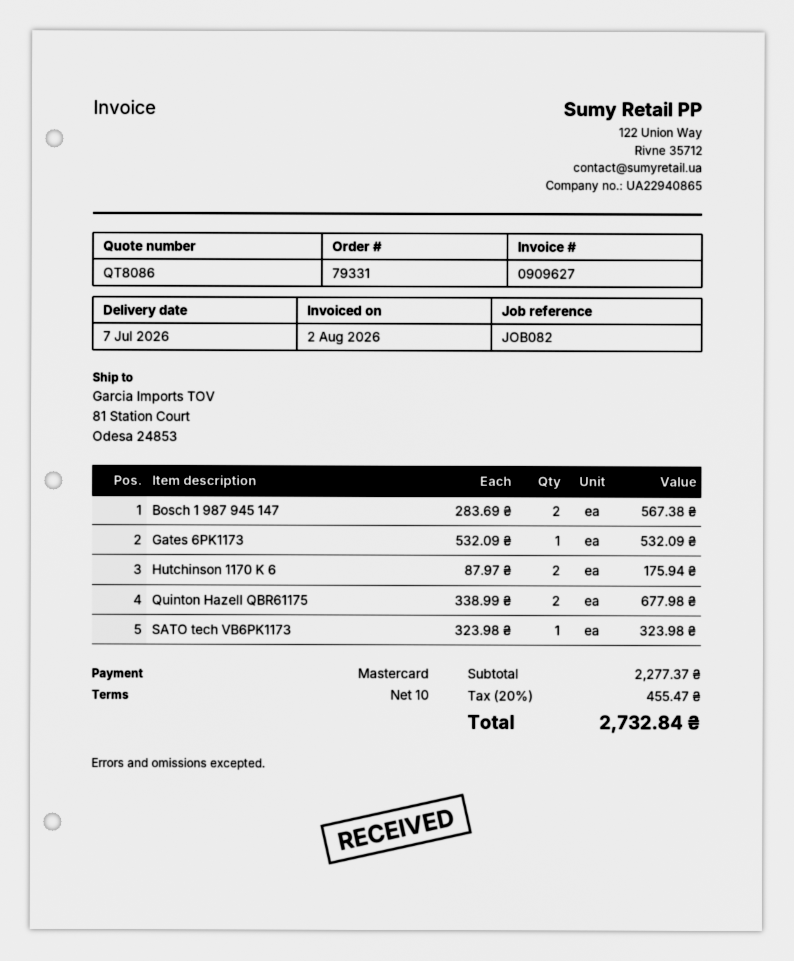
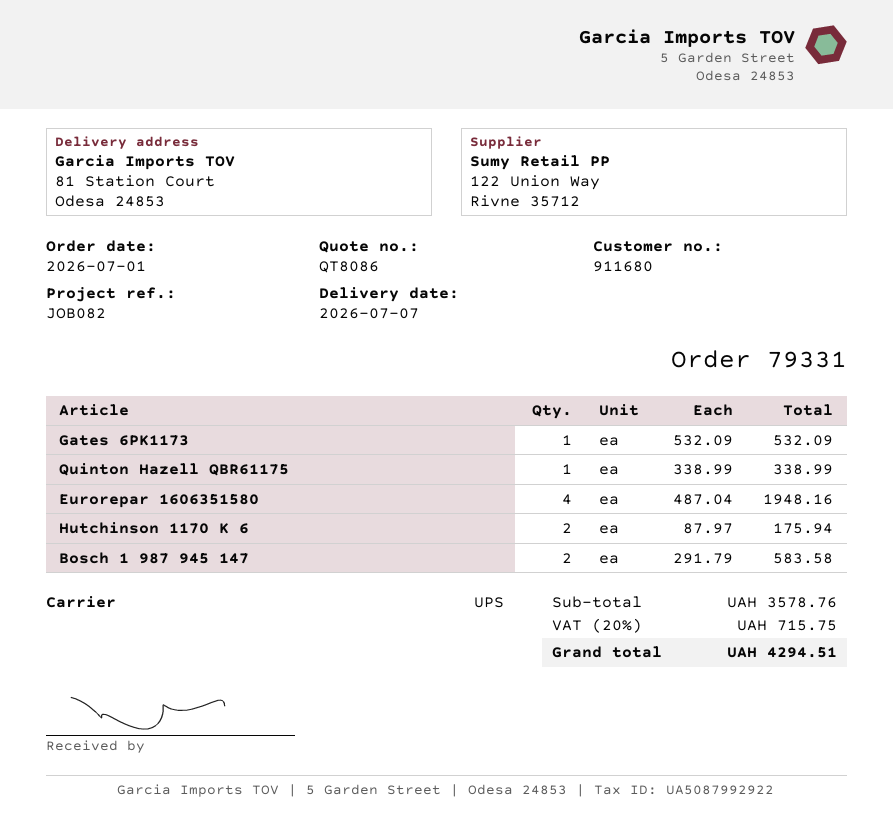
Bosch 1 987 945 147: 2 x 283.69 = 567.38 -> 2 x 291.79 = 583.58
Quinton Hazell QBR61175: 2 x 338.99 = 677.98 -> 1 x 338.99 = 338.99
SATO tech VB6PK1173: 1 x 323.98 = 323.98 -> none
Eurorepar 1606351580: none -> 4 x 487.04 = 1948.16
subtotal: 2277.37 -> 3578.76
tax: 20% = 455.47 -> 20% = 715.75
total: 2732.84 -> 4294.51

